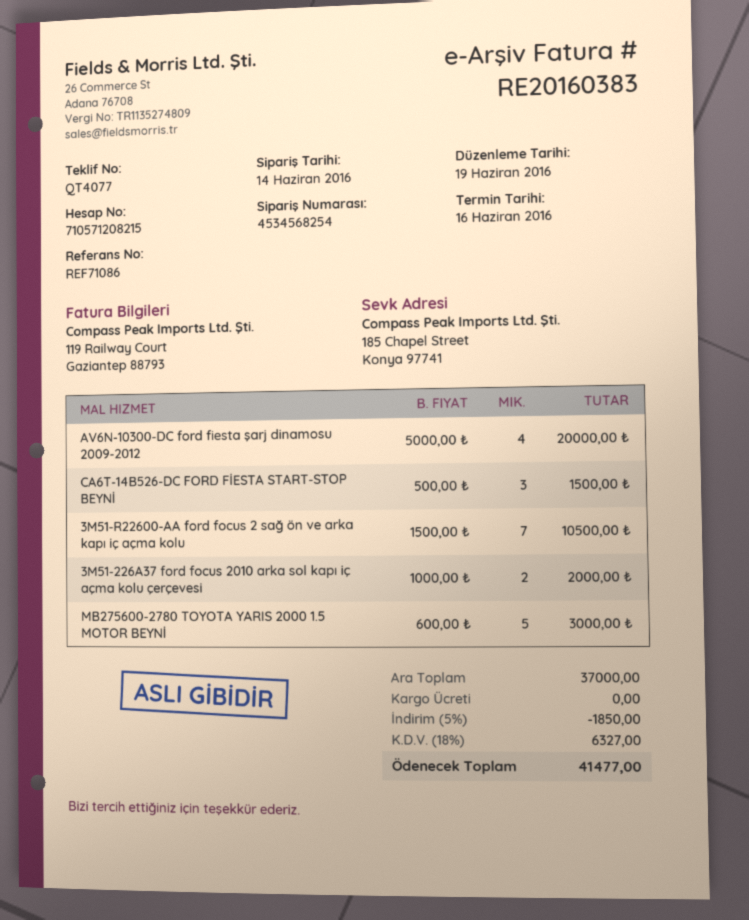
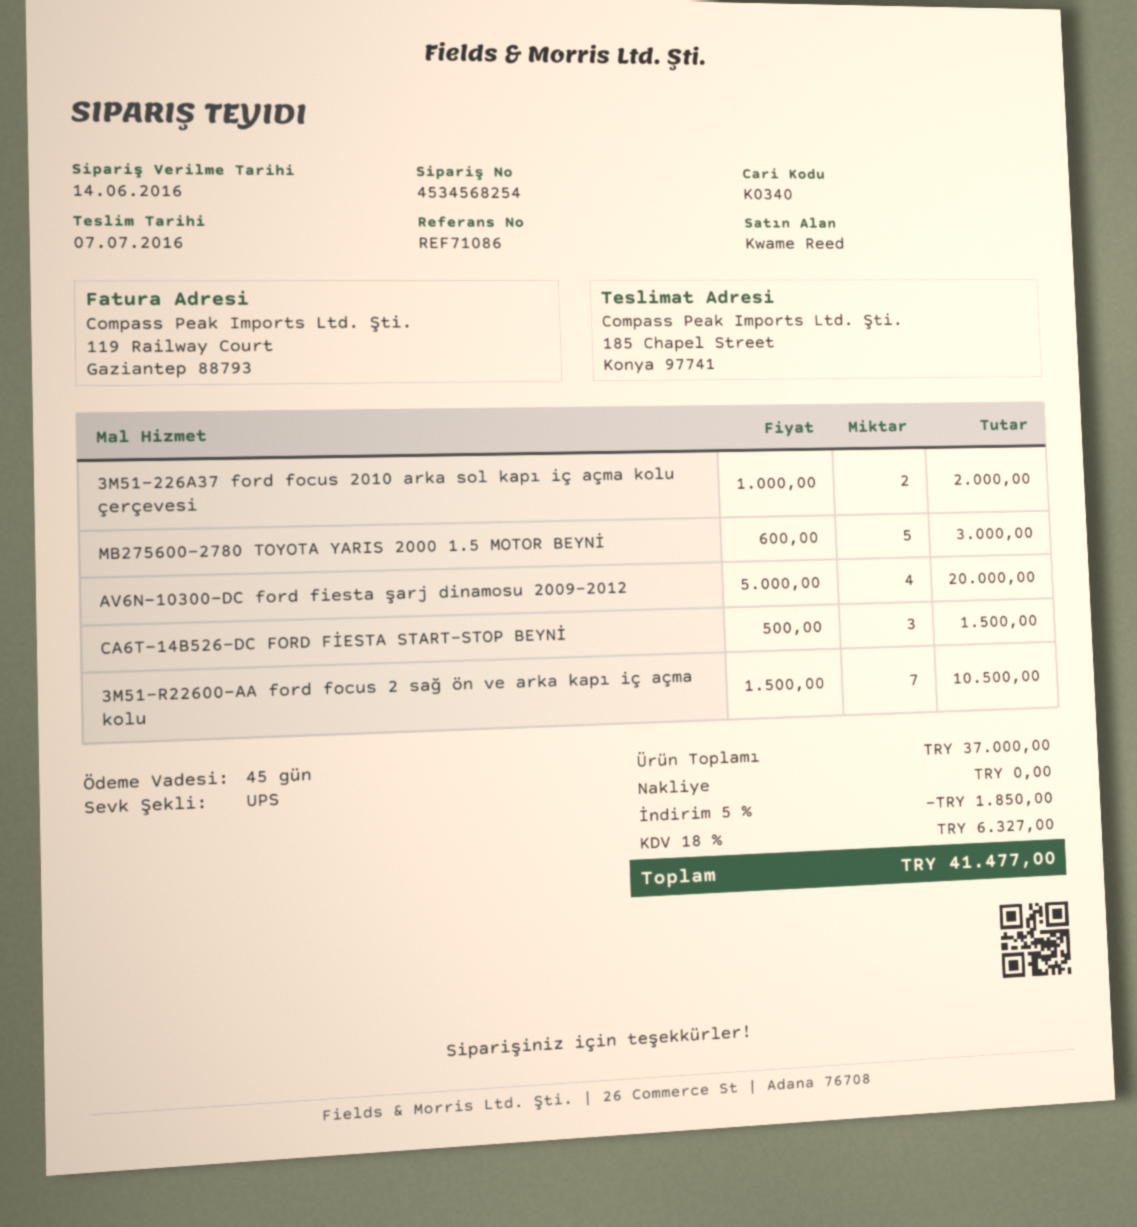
delivery date: 2016-06-16 -> 2016-07-07

